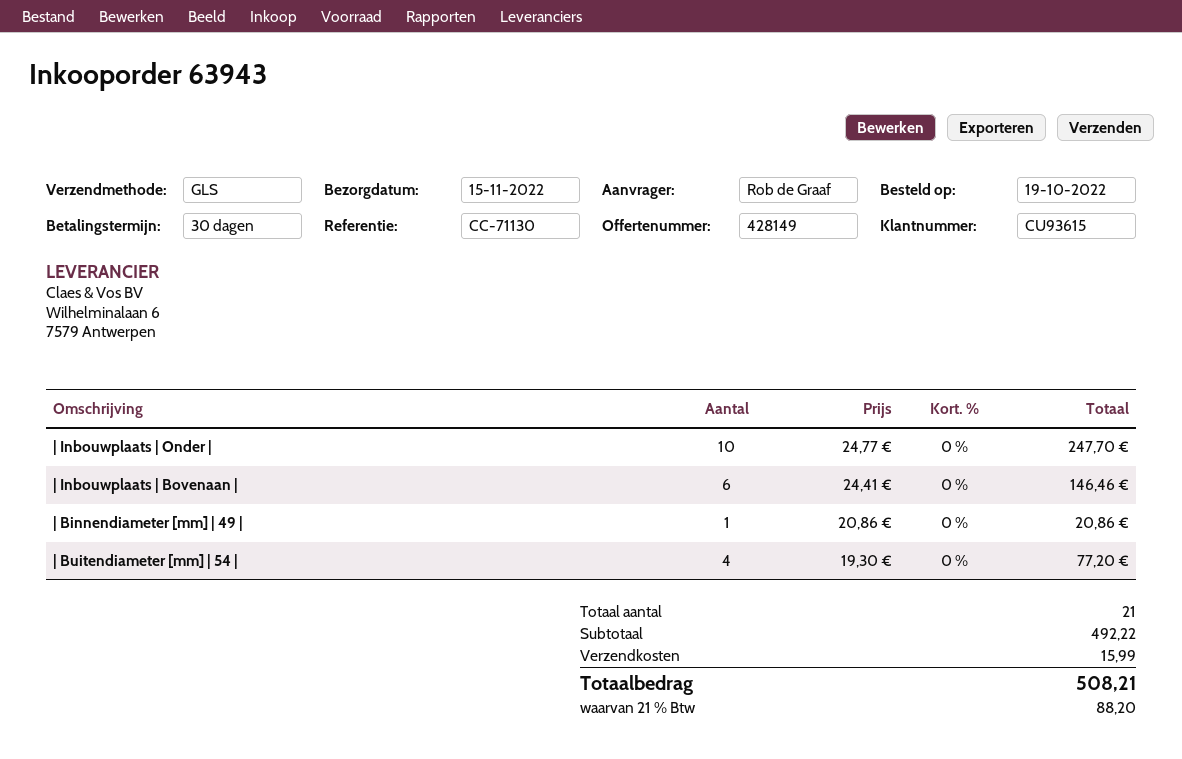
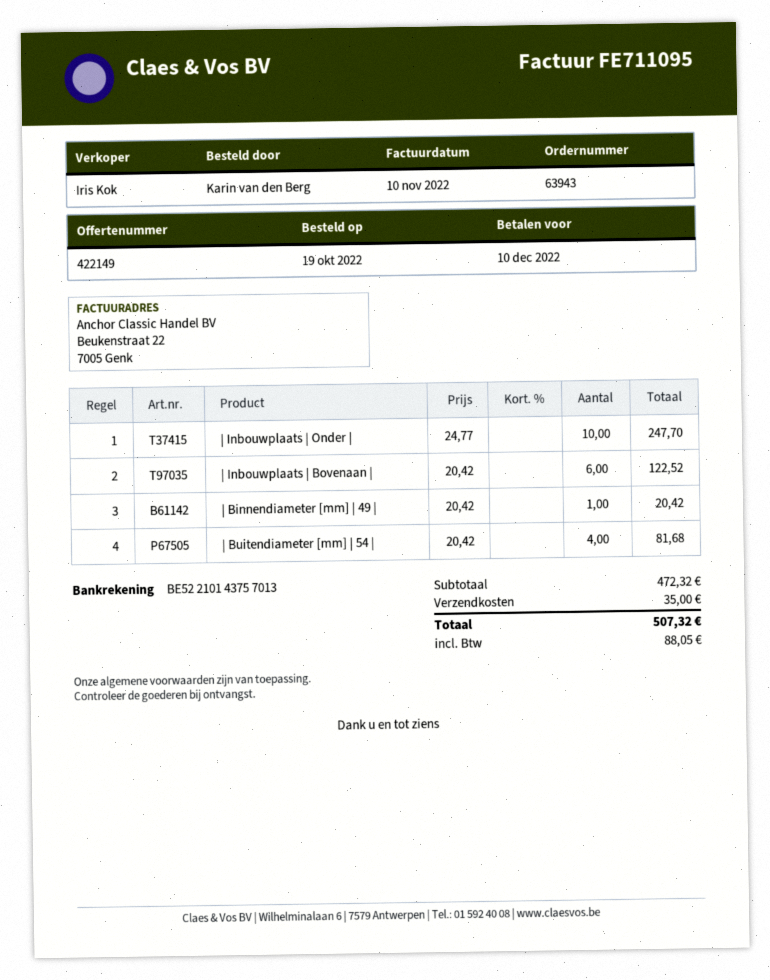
quote number: 428149 -> 422149
ordered by: Rob de Graaf -> Karin van den Berg
| Inbouwplaats | Bovenaan |: 6 x 24.41 = 146.46 -> 6 x 20.42 = 122.52
| Binnendiameter [mm] | 49 |: 1 x 20.86 = 20.86 -> 1 x 20.42 = 20.42
| Buitendiameter [mm] | 54 |: 4 x 19.30 = 77.20 -> 4 x 20.42 = 81.68
subtotal: 492.22 -> 472.32
shipping: 15.99 -> 35.00
tax: 88.20 -> 88.05
total: 508.21 -> 507.32

